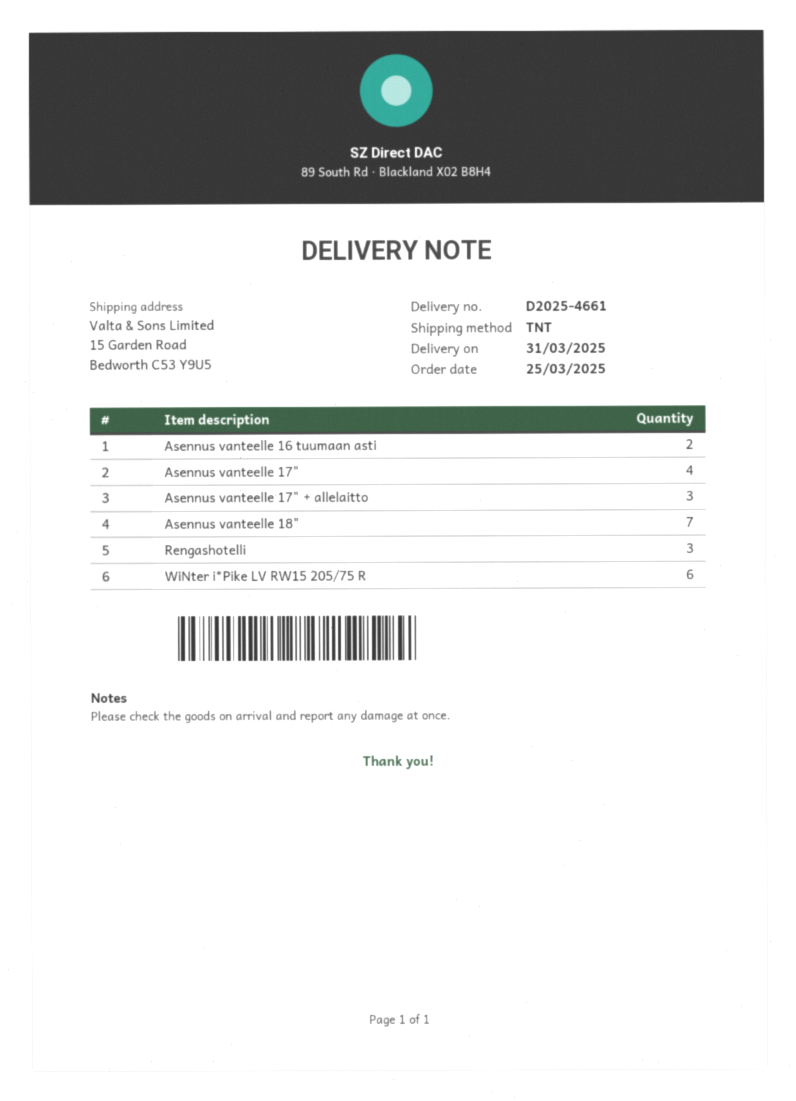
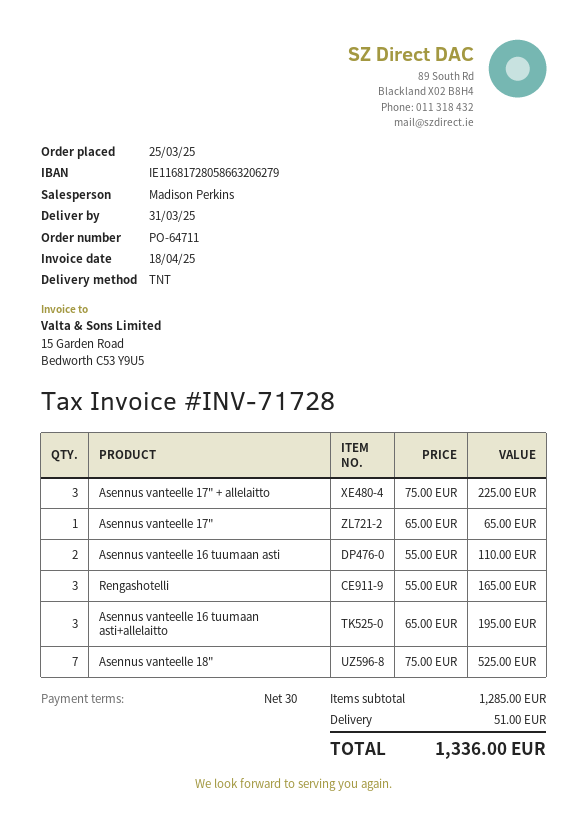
Asennus vanteelle 17": 4 -> 1
WiNter i*Pike LV RW15 205/75 R: 6 -> none
Asennus vanteelle 16 tuumaan asti+allelaitto: none -> 3

